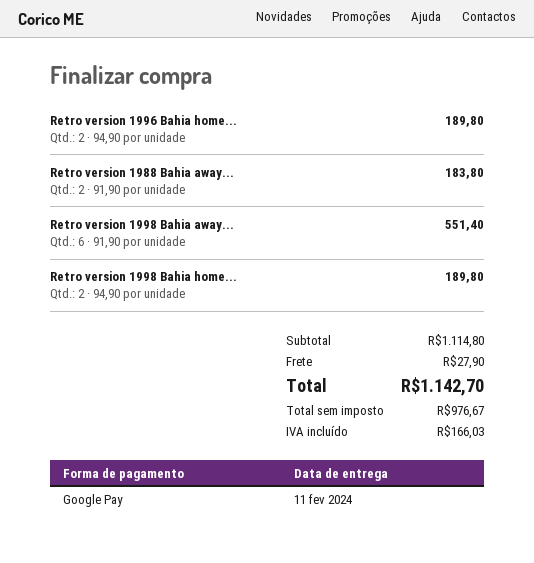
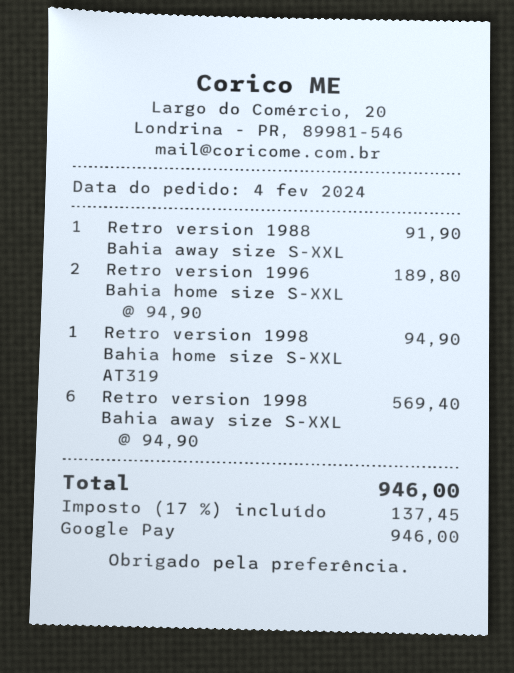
Retro version 1988 Bahia away...: 2 x 91.90 = 183.80 -> 1 x 91.90 = 91.90
Retro version 1998 Bahia away...: 6 x 91.90 = 551.40 -> 6 x 94.90 = 569.40
Retro version 1998 Bahia home...: 2 x 94.90 = 189.80 -> 1 x 94.90 = 94.90
shipping: 27.90 -> none
tax: 166.03 -> 137.45
total: 1142.70 -> 946.00

